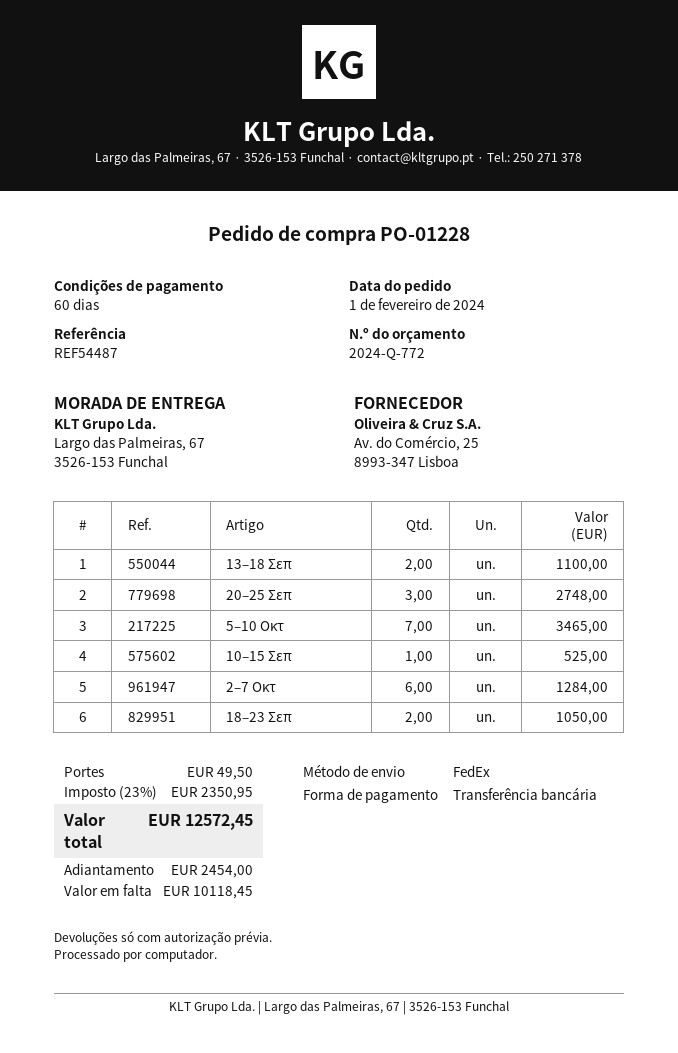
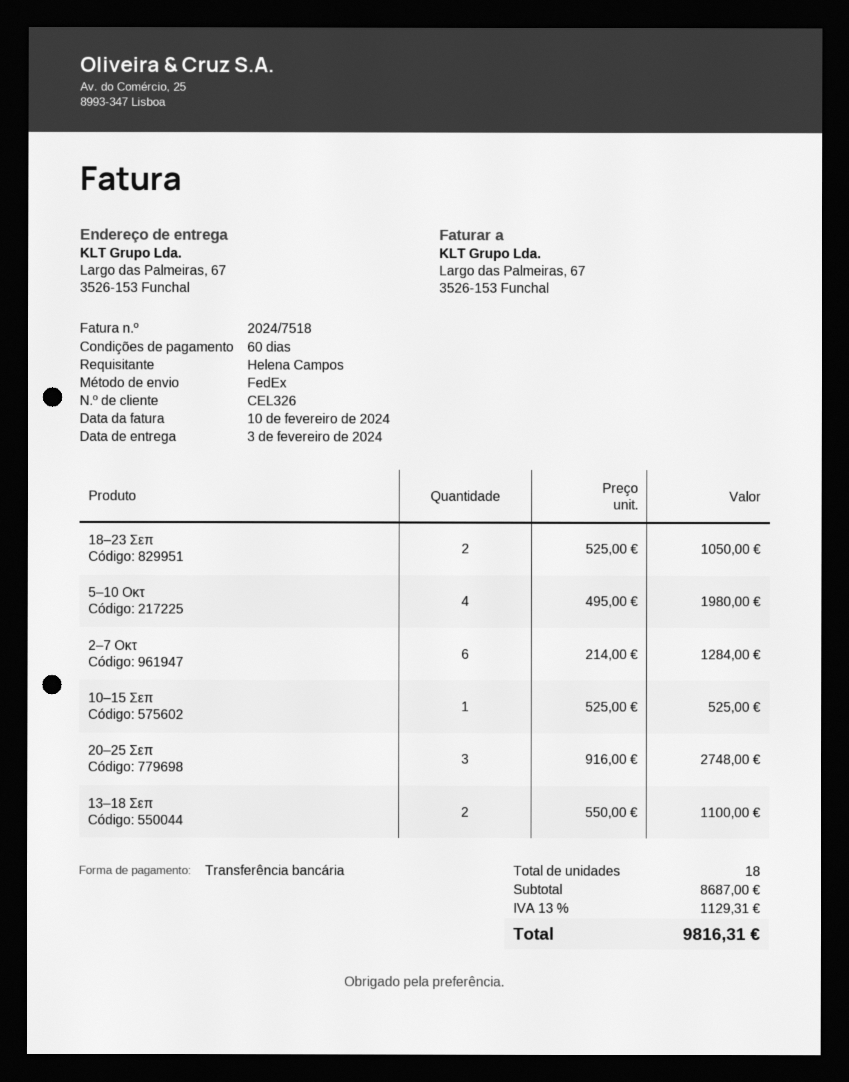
5–10 Οκτ: 7 for 3465.00 -> 4 for 1980.00
shipping: 49.50 -> none
tax: 23% = 2350.95 -> 13% = 1129.31
total: 12572.45 -> 9816.31

